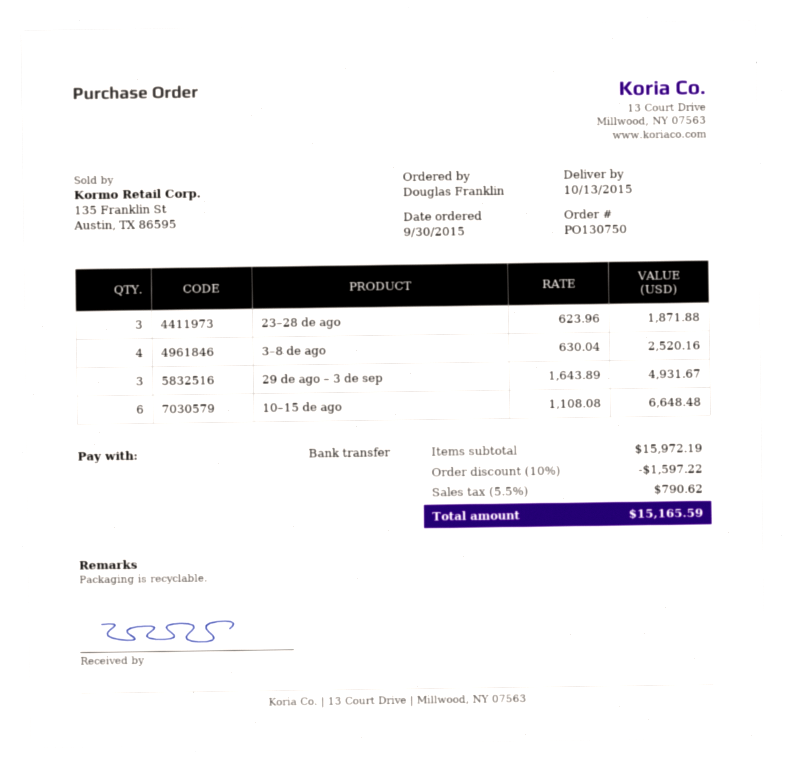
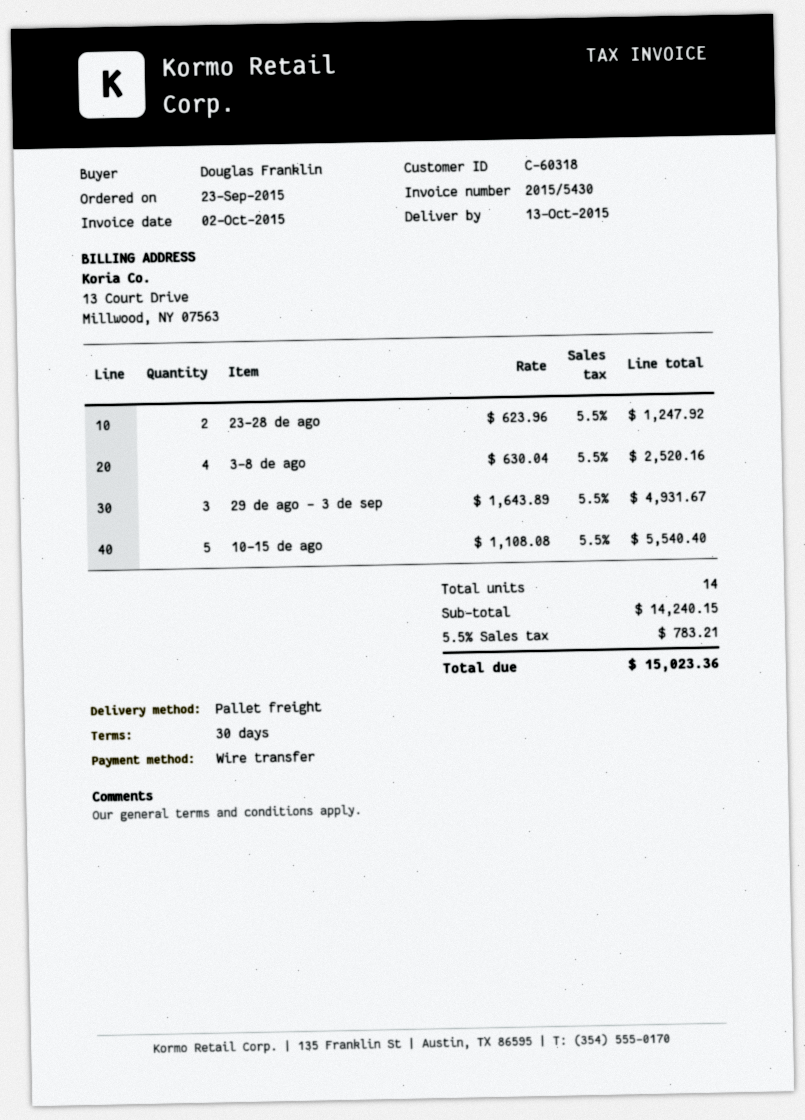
order date: 2015-09-30 -> 2015-09-23
23–28 de ago: 3 x 623.96 = 1871.88 -> 2 x 623.96 = 1247.92
10–15 de ago: 6 x 1108.08 = 6648.48 -> 5 x 1108.08 = 5540.40
subtotal: 15972.19 -> 14240.15
discount: 10% = 1597.22 -> none
tax: 5.5% = 790.62 -> 5.5% = 783.21
total: 15165.59 -> 15023.36

